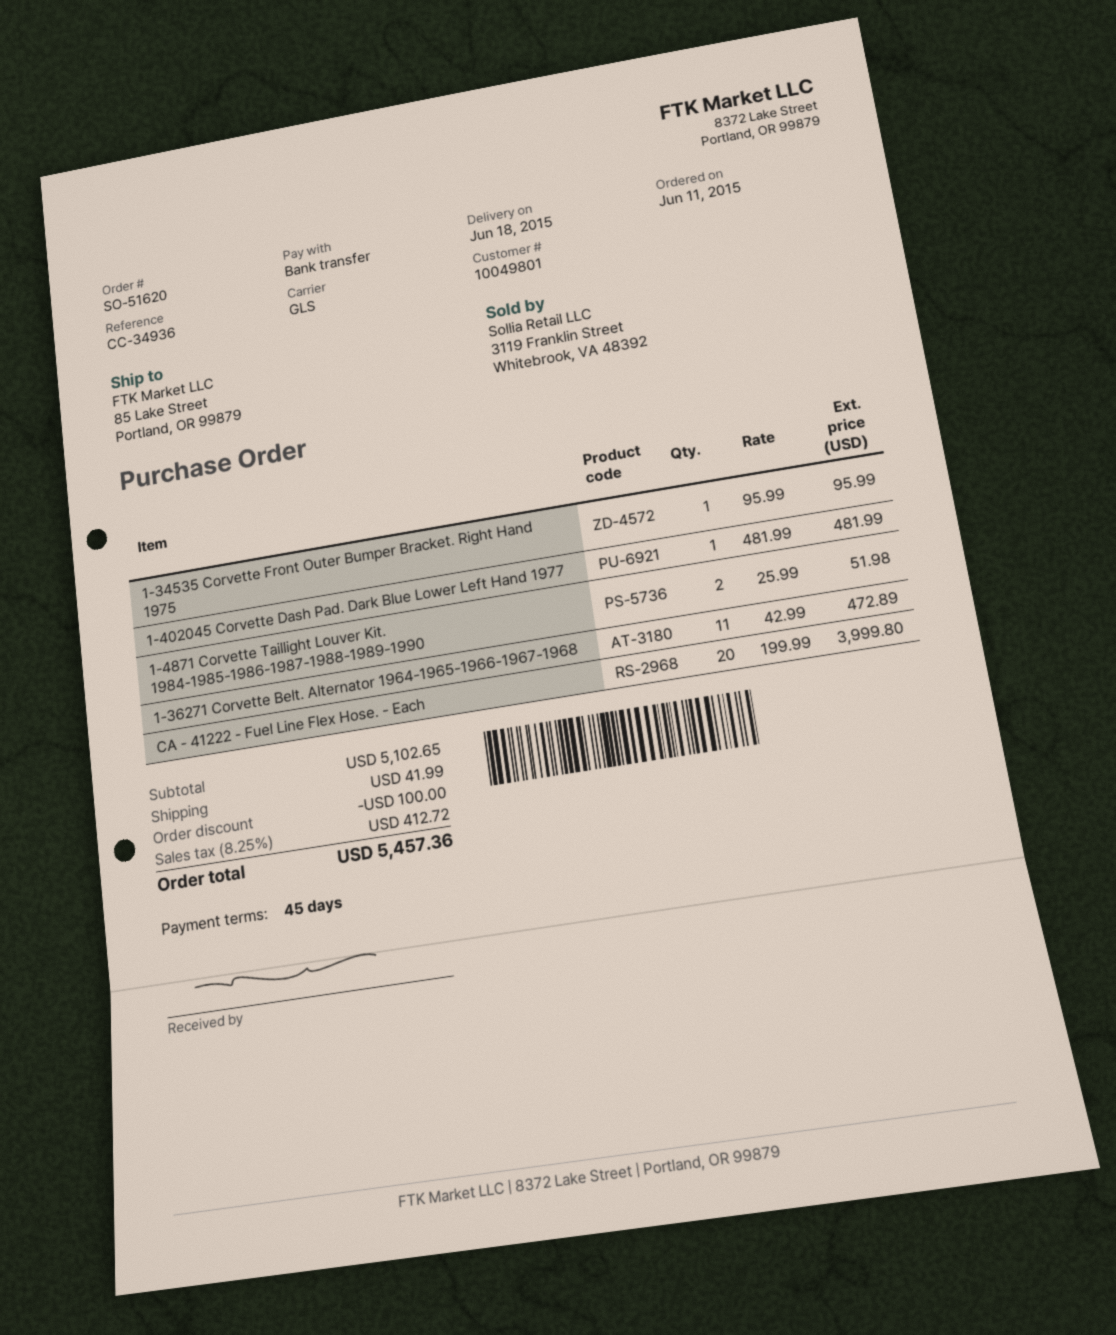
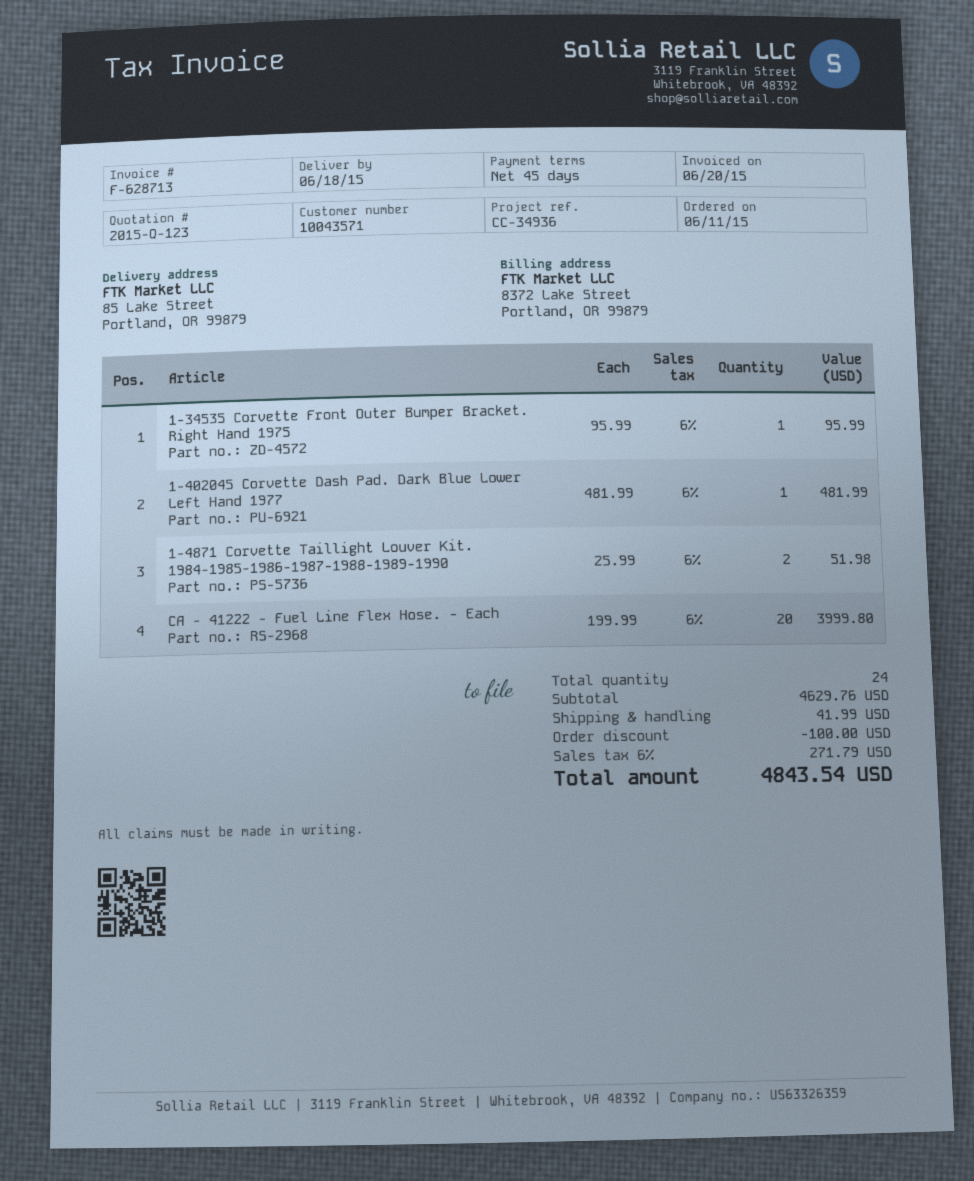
customer number: 10049801 -> 10043571
1-36271 Corvette Belt. Alternator 1964-1965-1966-1967-1968: 11 x 42.99 = 472.89 -> none
subtotal: 5102.65 -> 4629.76
tax: 8.25% = 412.72 -> 6% = 271.79
total: 5457.36 -> 4843.54

